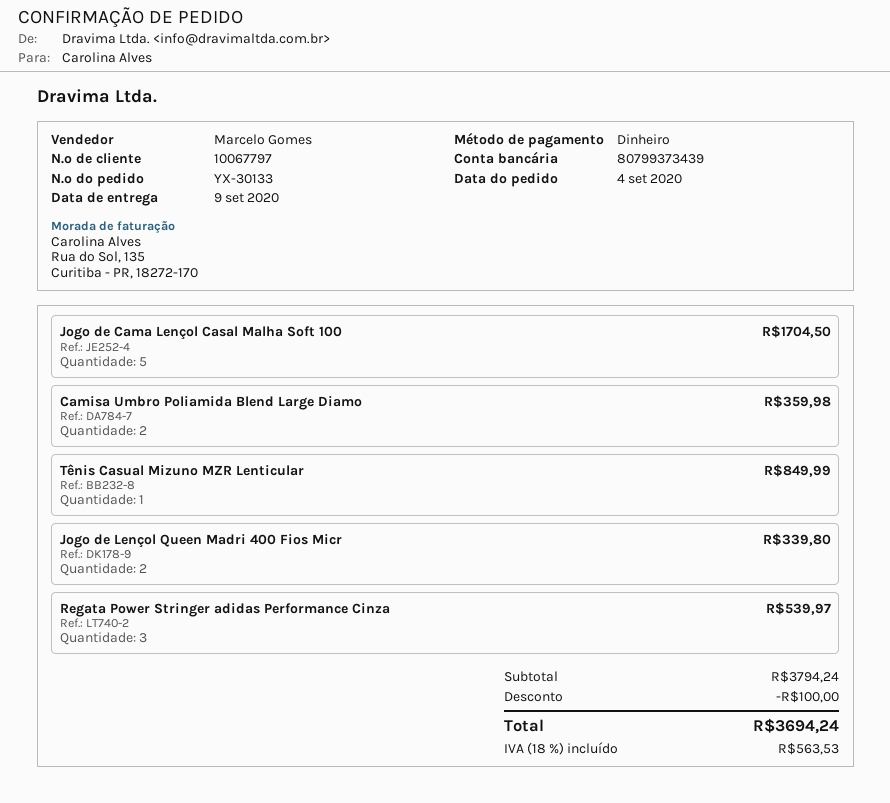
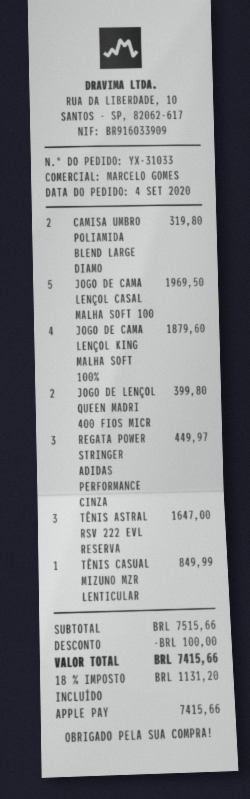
order number: YX-30133 -> YX-31033
payment method: cash -> Apple Pay
Jogo de Cama Lençol Casal Malha Soft 100: 5 for 1704.50 -> 5 for 1969.50
Camisa Umbro Poliamida Blend Large Diamo: 2 for 359.98 -> 2 for 319.80
Jogo de Lençol Queen Madri 400 Fios Micr: 2 for 339.80 -> 2 for 399.80
Regata Power Stringer adidas Performance Cinza: 3 for 539.97 -> 3 for 449.97
JOGO DE CAMA LENÇOL KING MALHA SOFT 100%: none -> 4 for 1879.60
TÊNIS ASTRAL RSV 222 EVL RESERVA: none -> 3 for 1647.00
subtotal: 3794.24 -> 7515.66
tax: 18% = 563.53 -> 18% = 1131.20
total: 3694.24 -> 7415.66

